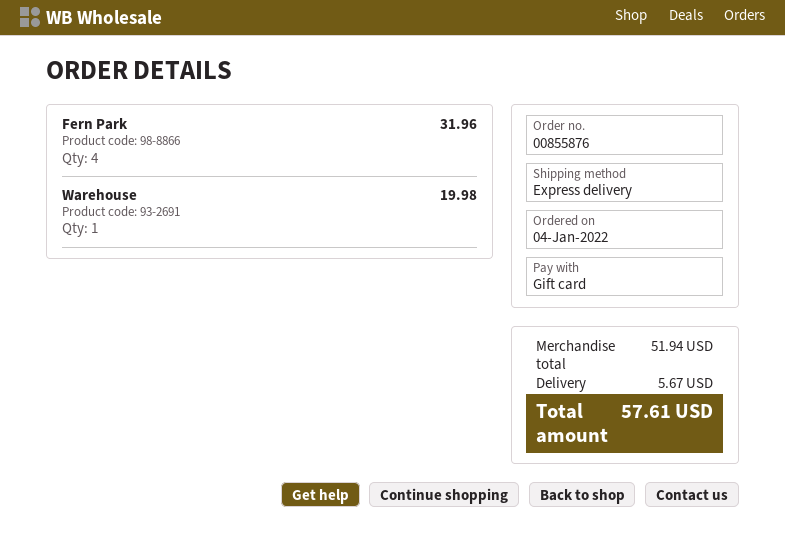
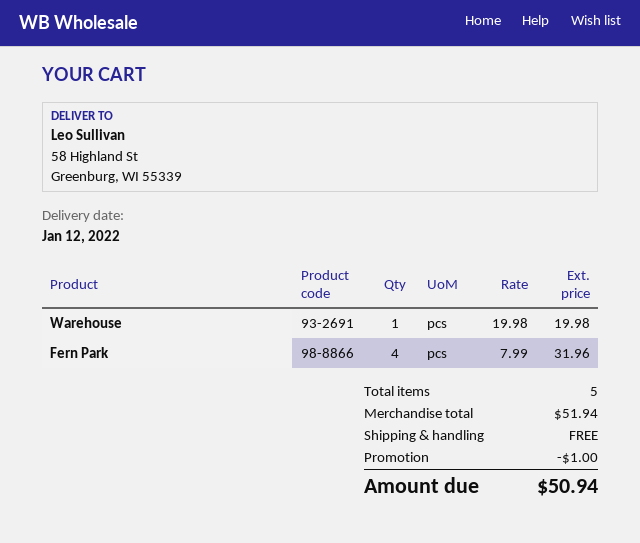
discount: none -> 1.00
shipping: 5.67 -> 0.00
total: 57.61 -> 50.94

